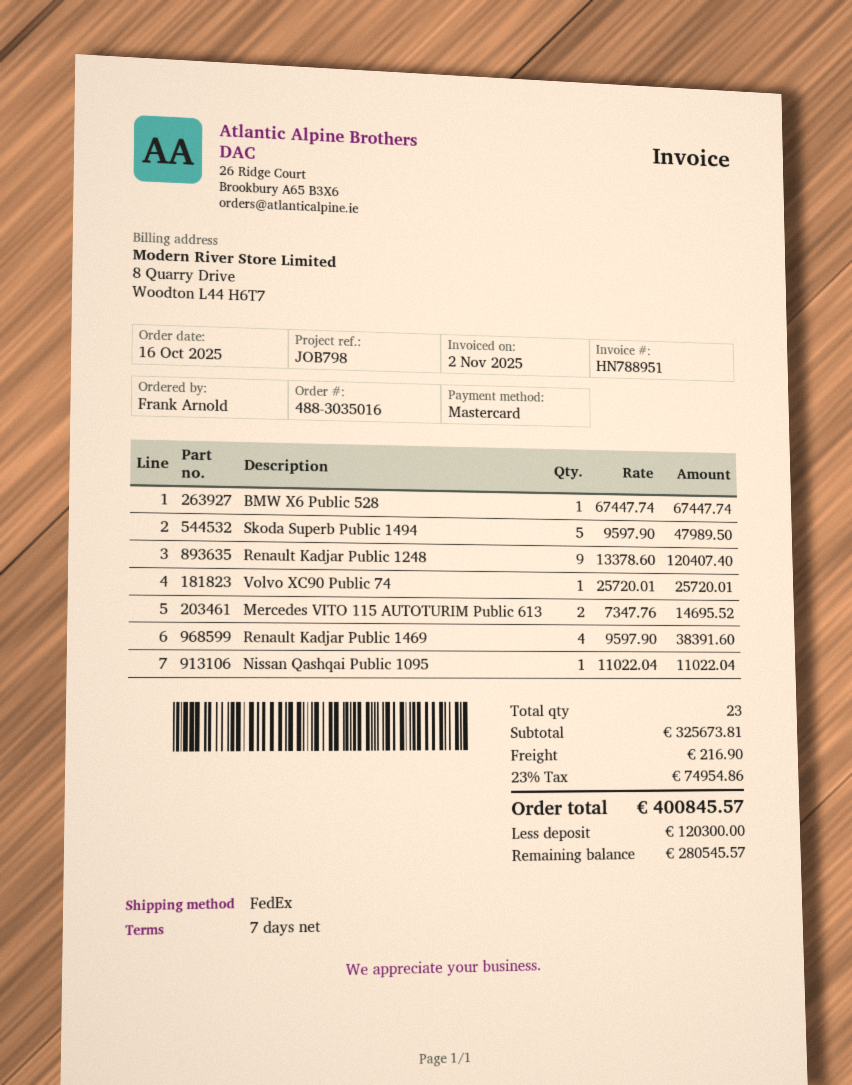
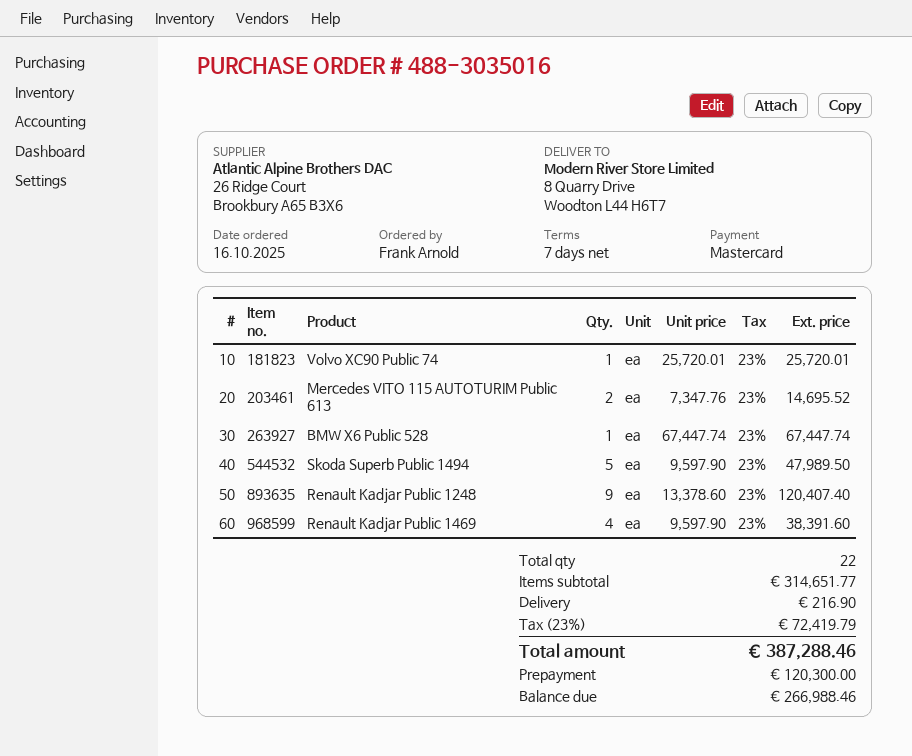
Nissan Qashqai Public 1095: 1 x 11022.04 = 11022.04 -> none
total quantity: 23 -> 22
subtotal: 325673.81 -> 314651.77
tax: 23% = 74954.86 -> 23% = 72419.79
total: 400845.57 -> 387288.46
balance: 280545.57 -> 266988.46

